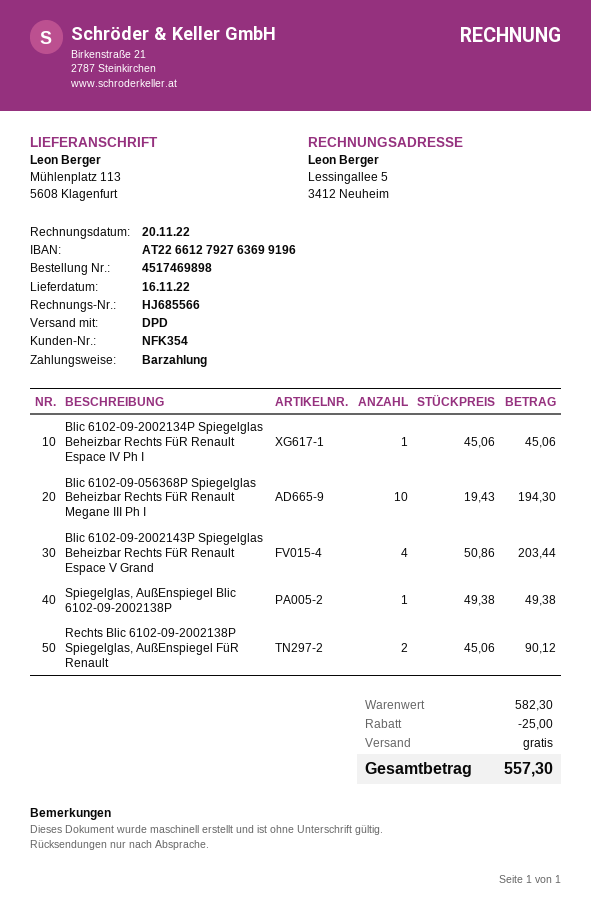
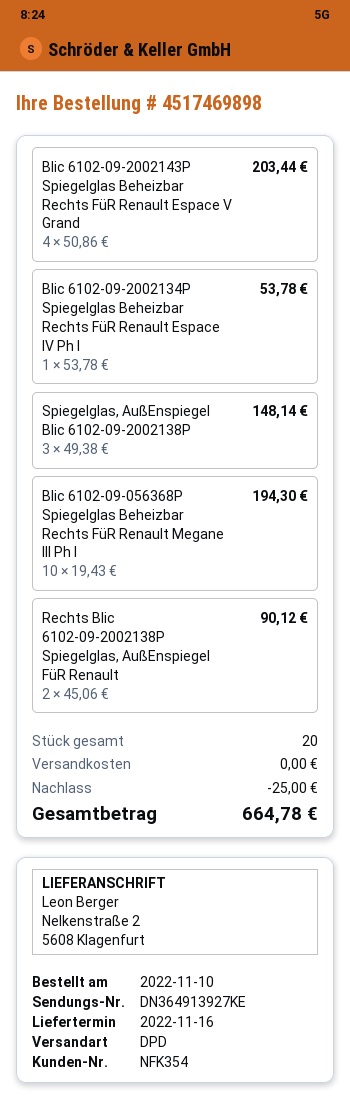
ship to: Mühlenplatz 113, 5608 Klagenfurt -> Nelkenstraße 2, 5608 Klagenfurt
Blic 6102-09-2002134P Spiegelglas Beheizbar Rechts FüR Renault Espace IV Ph I: 1 x 45.06 = 45.06 -> 1 x 53.78 = 53.78
Spiegelglas, AußEnspiegel Blic 6102-09-2002138P: 1 x 49.38 = 49.38 -> 3 x 49.38 = 148.14
total: 557.30 -> 664.78

